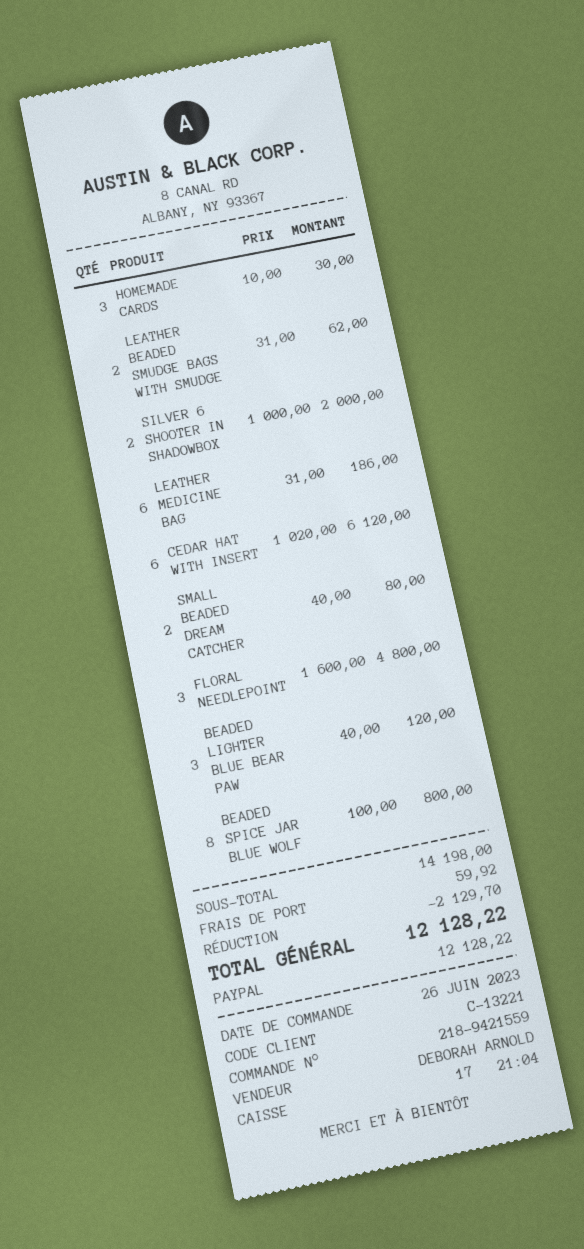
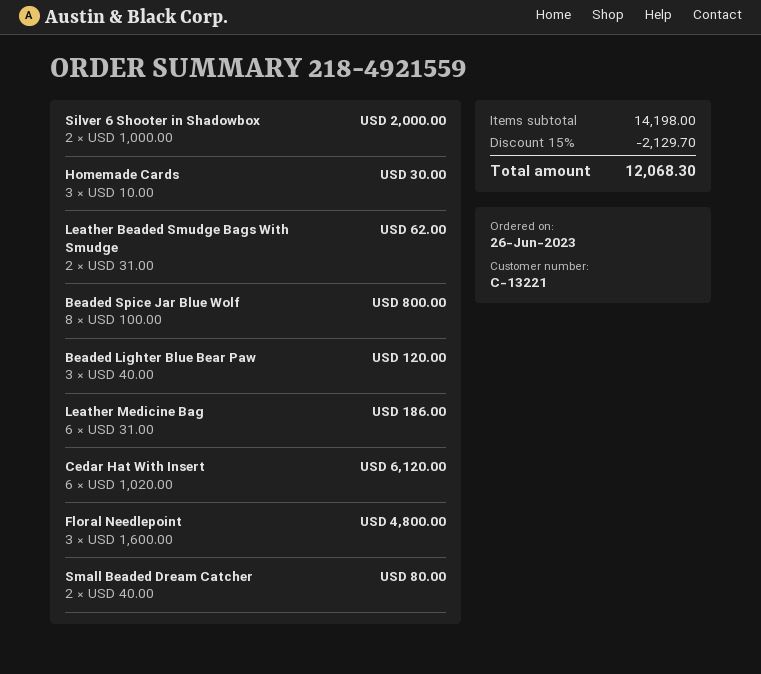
order number: 218-9421559 -> 218-4921559
shipping: 59.92 -> none
total: 12128.22 -> 12068.30

